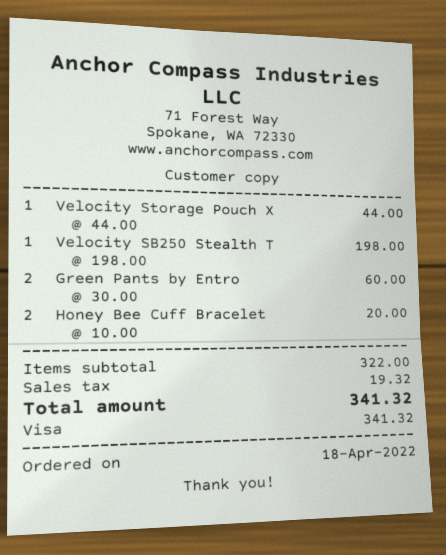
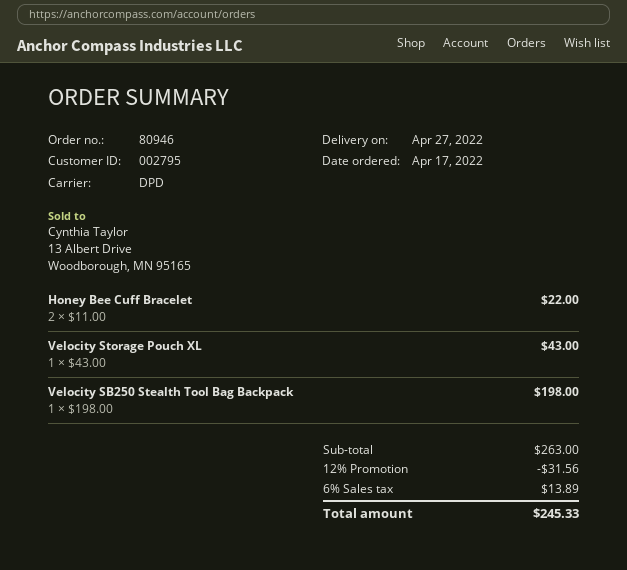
order date: 2022-04-18 -> 2022-04-17
Velocity Storage Pouch X: 1 x 44.00 = 44.00 -> 1 x 43.00 = 43.00
Green Pants by Entro: 2 x 30.00 = 60.00 -> none
Honey Bee Cuff Bracelet: 2 x 10.00 = 20.00 -> 2 x 11.00 = 22.00
subtotal: 322.00 -> 263.00
discount: none -> 12% = 31.56
tax: 19.32 -> 13.89
total: 341.32 -> 245.33

